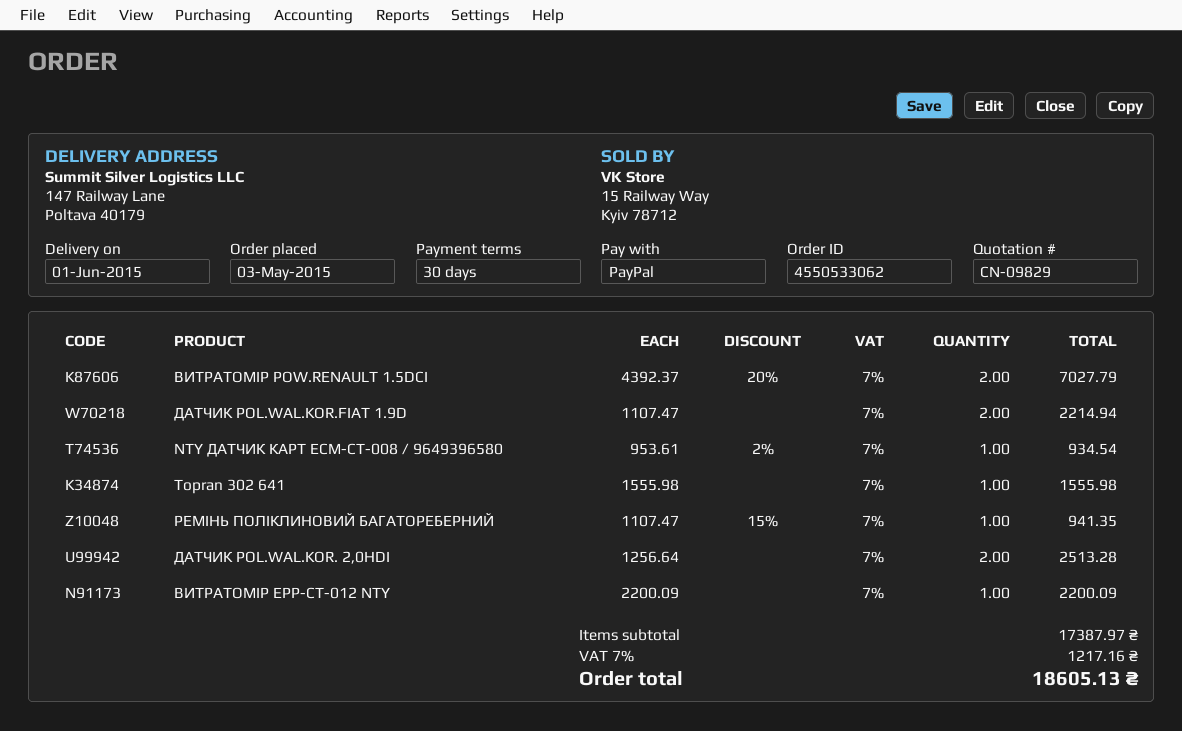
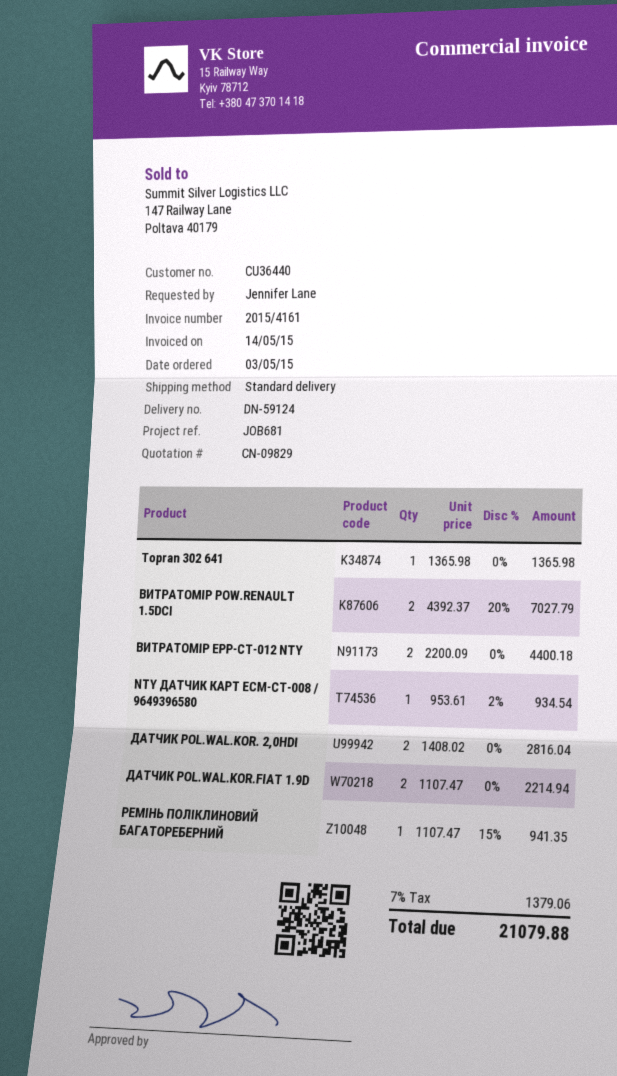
Topran 302 641: 1 x 1555.98 = 1555.98 -> 1 x 1365.98 = 1365.98
ДАТЧИК POL.WAL.KOR. 2,0HDI: 2 x 1256.64 = 2513.28 -> 2 x 1408.02 = 2816.04
ВИТРАТОМІР EPP-CT-012 NTY: 1 x 2200.09 = 2200.09 -> 2 x 2200.09 = 4400.18
tax: 7% = 1217.16 -> 7% = 1379.06
total: 18605.13 -> 21079.88

